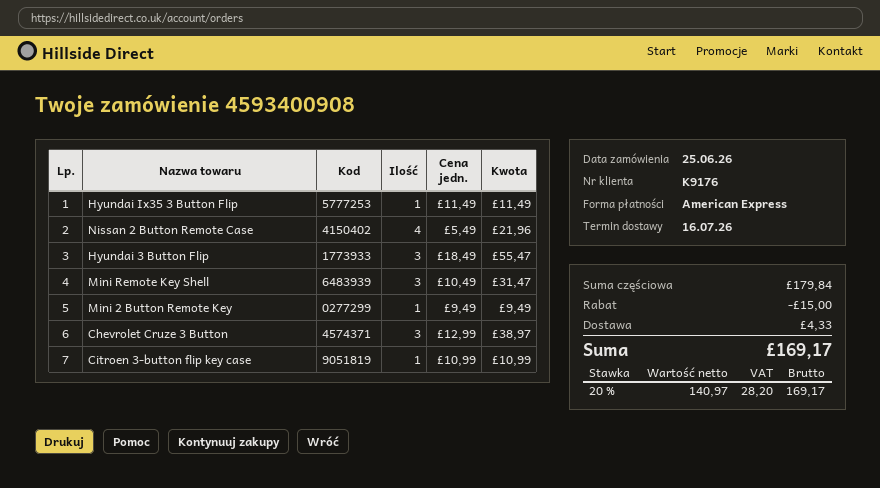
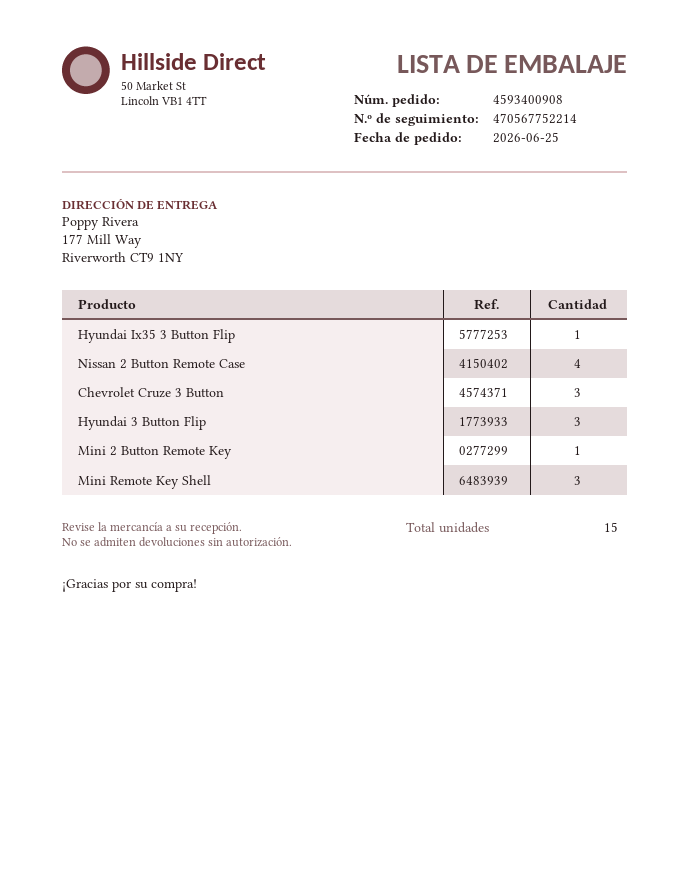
Citroen 3-button flip key case: 1 -> none

